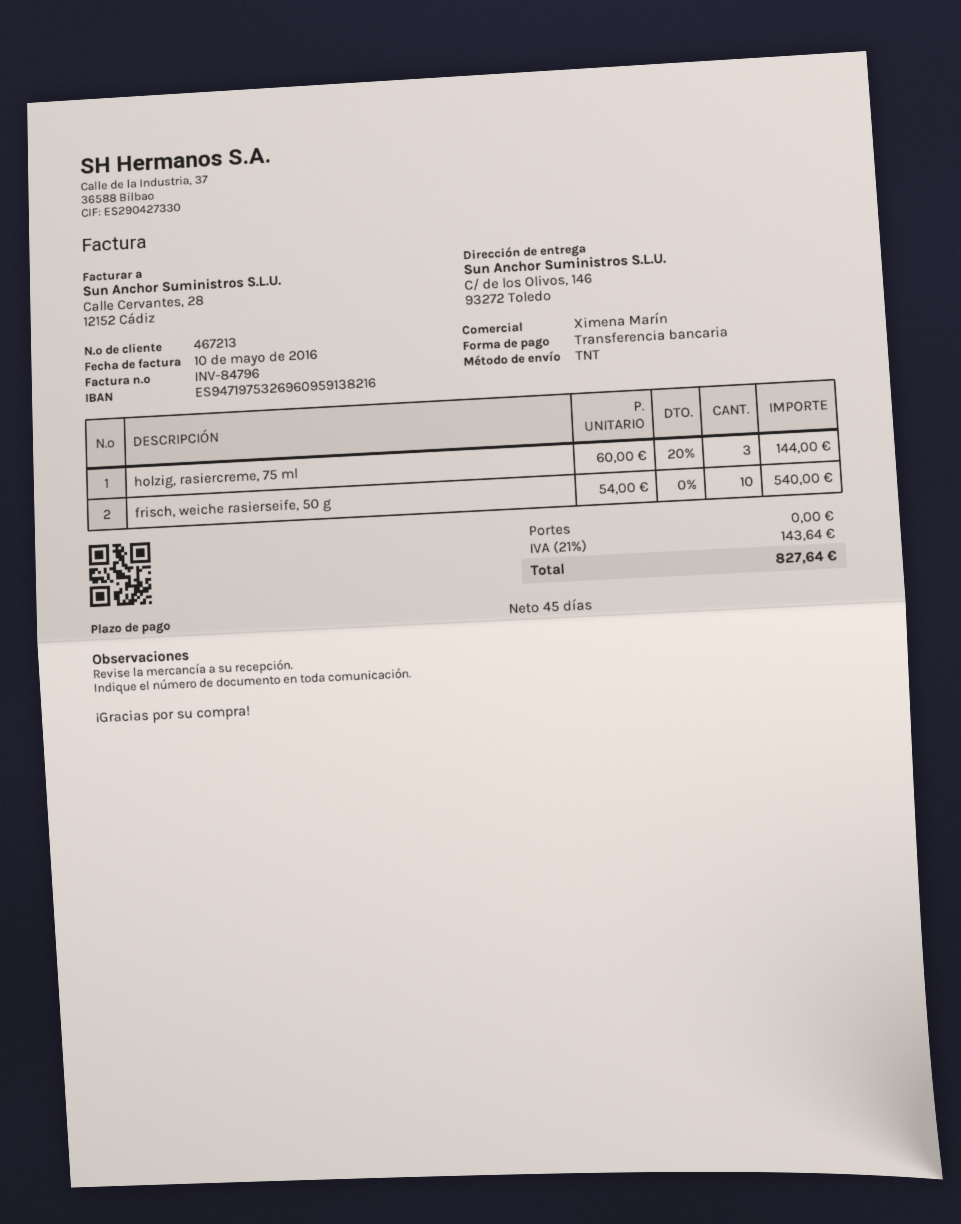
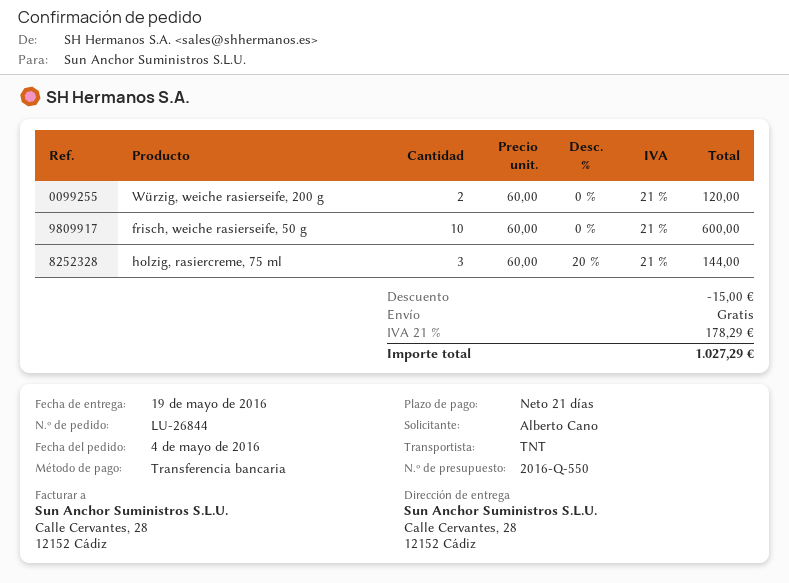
payment terms: 45 days -> 21 days
ship to: C/ de los Olivos, 146, 93272 Toledo -> Calle Cervantes, 28, 12152 Cádiz
frisch, weiche rasierseife, 50 g: 10 x 54.00 = 540.00 -> 10 x 60.00 = 600.00
Würzig, weiche rasierseife, 200 g: none -> 2 x 60.00 = 120.00
discount: none -> 15.00
tax: 21% = 143.64 -> 21% = 178.29
total: 827.64 -> 1027.29

